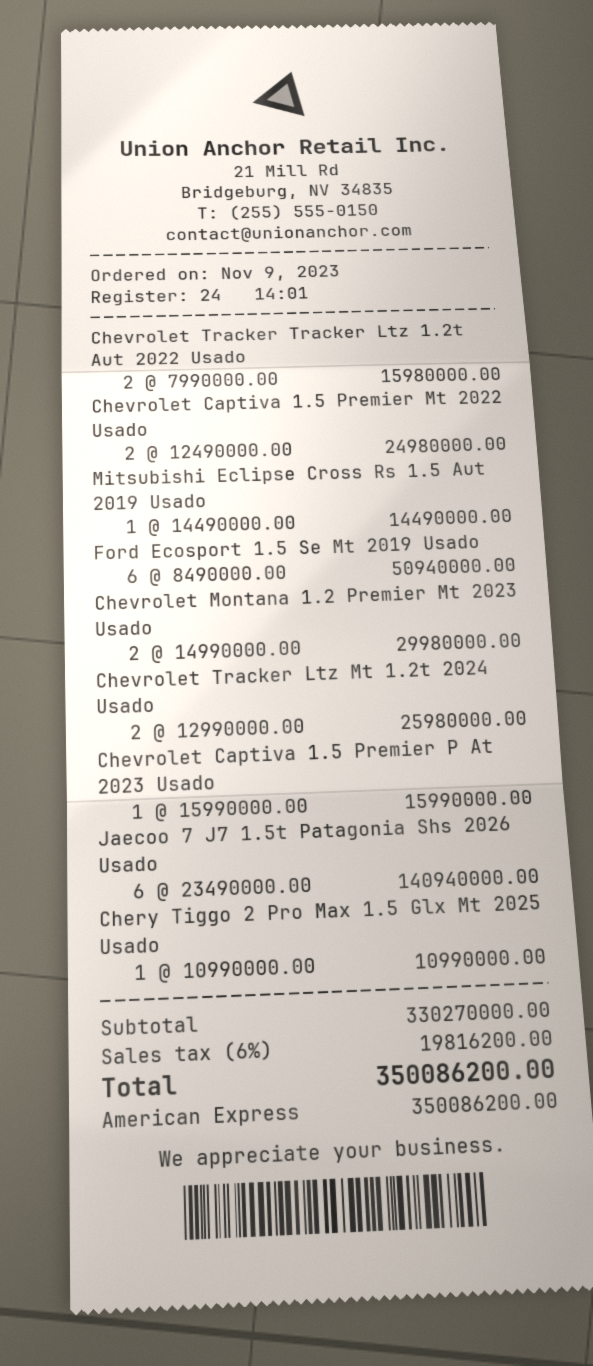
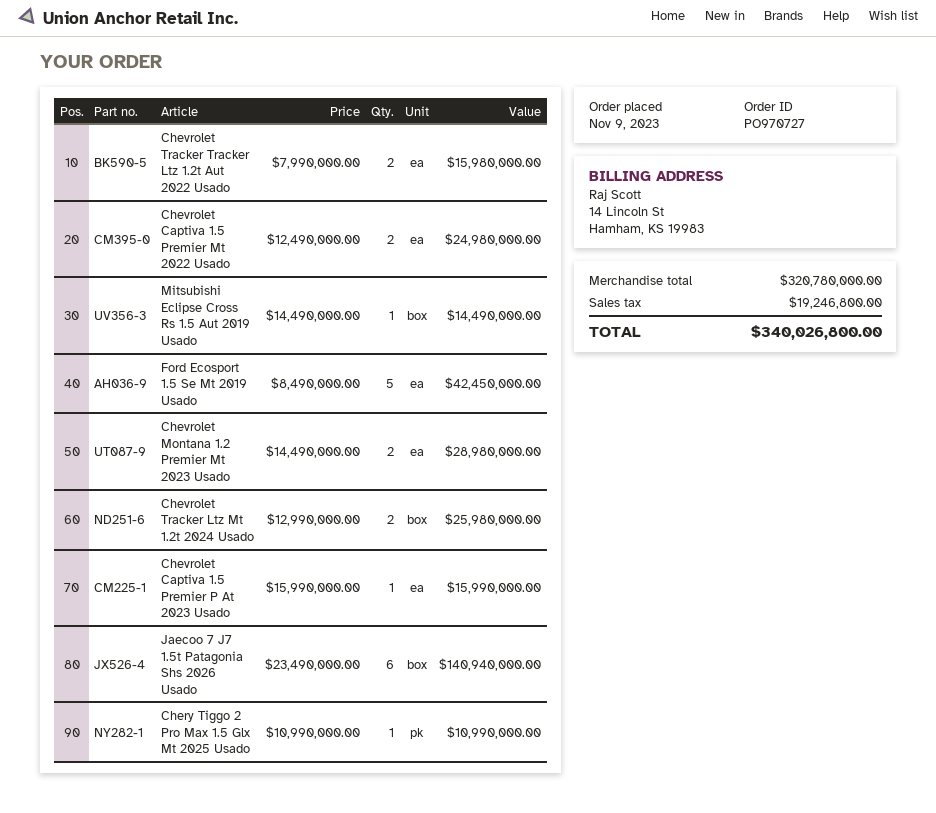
Ford Ecosport 1.5 Se Mt 2019 Usado: 6 x 8490000.00 = 50940000.00 -> 5 x 8490000.00 = 42450000.00
Chevrolet Montana 1.2 Premier Mt 2023 Usado: 2 x 14990000.00 = 29980000.00 -> 2 x 14490000.00 = 28980000.00
subtotal: 330270000.00 -> 320780000.00
tax: 19816200.00 -> 19246800.00
total: 350086200.00 -> 340026800.00

